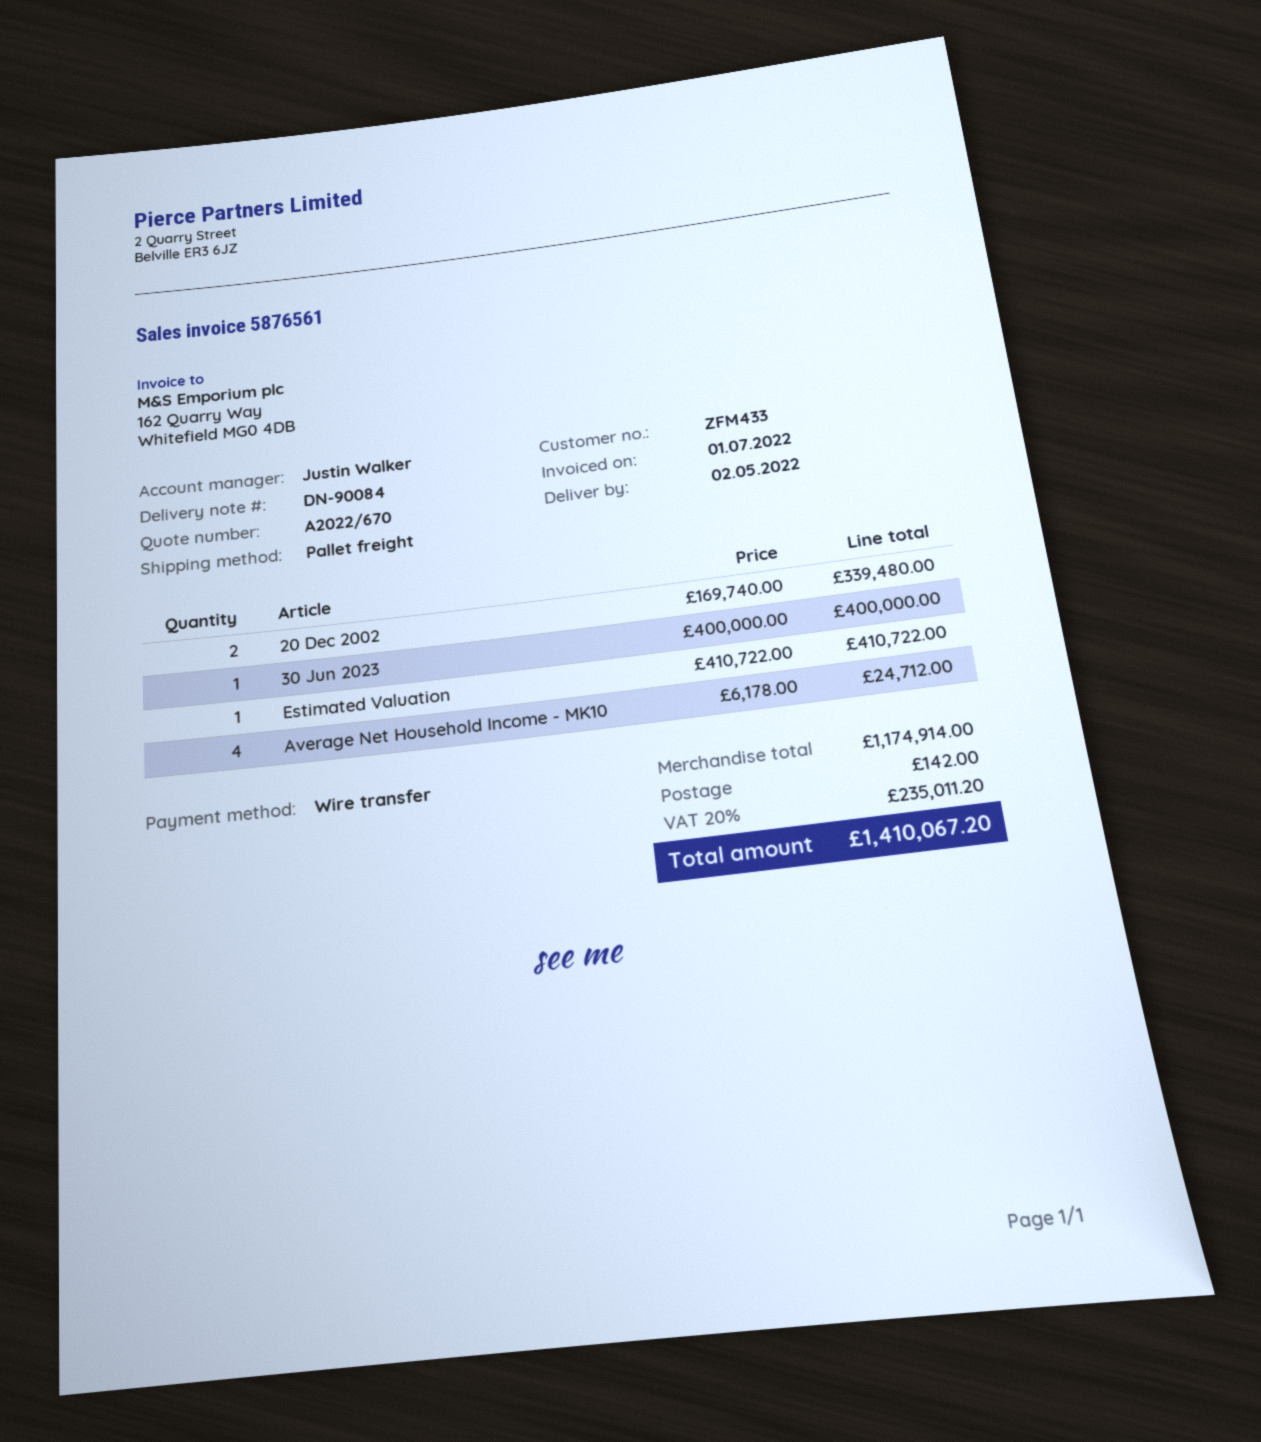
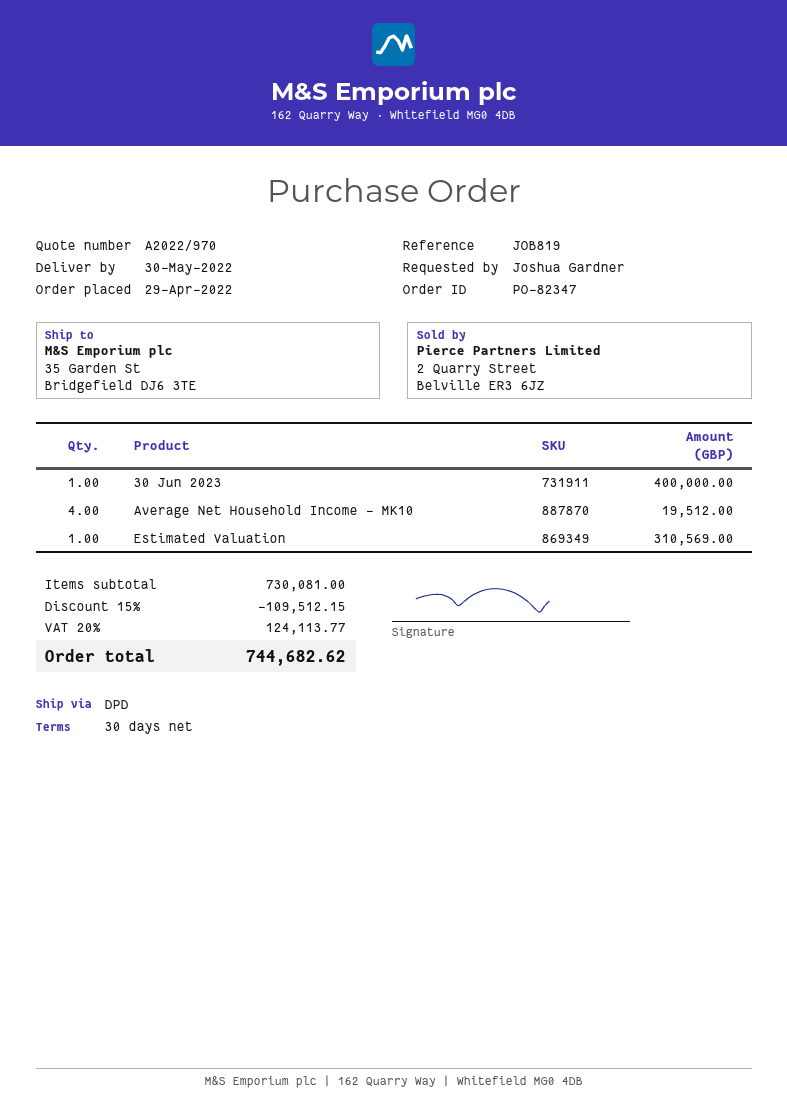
quote number: A2022/670 -> A2022/970
delivery date: 2022-05-02 -> 2022-05-30
shipping method: pallet freight -> DPD
20 Dec 2002: 2 for 339480.00 -> none
Estimated Valuation: 1 for 410722.00 -> 1 for 310569.00
Average Net Household Income - MK10: 4 for 24712.00 -> 4 for 19512.00
subtotal: 1174914.00 -> 730081.00
discount: none -> 15% = 109512.15
shipping: 142.00 -> none
tax: 20% = 235011.20 -> 20% = 124113.77
total: 1410067.20 -> 744682.62

